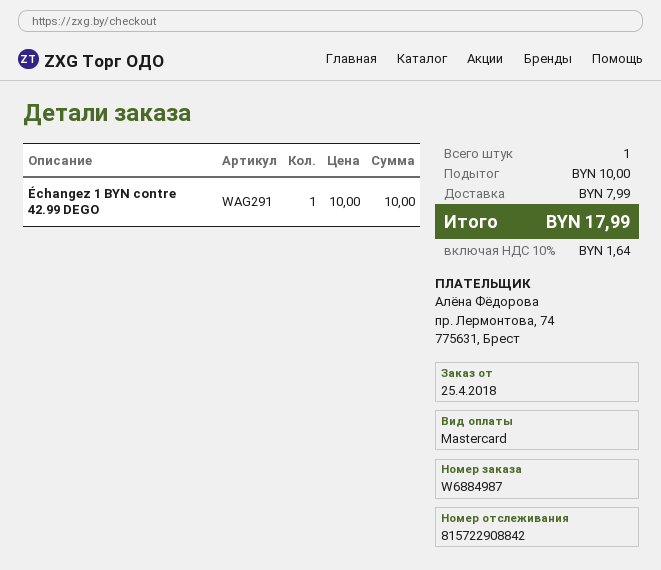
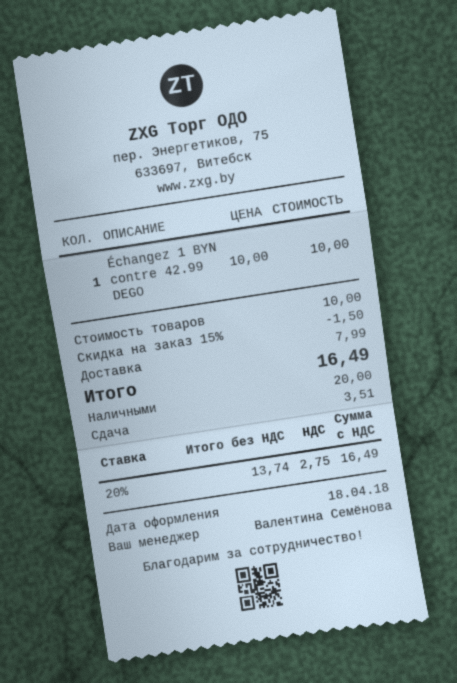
order date: 2018-04-25 -> 2018-04-18
payment method: Mastercard -> cash
discount: none -> 15% = 1.50
tax: 10% = 1.64 -> 20% = 2.75
total: 17.99 -> 16.49

